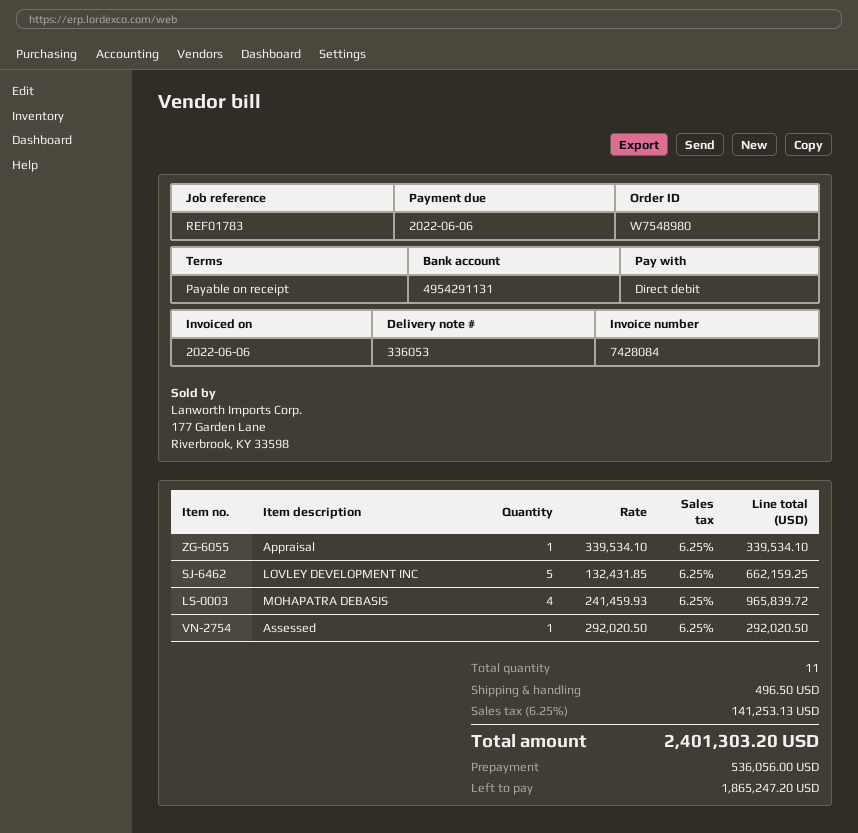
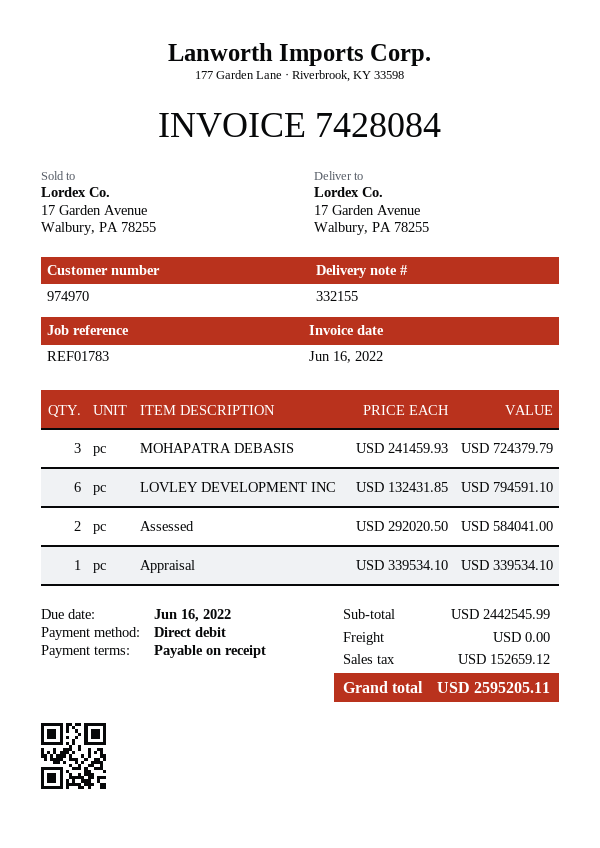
delivery note number: 336053 -> 332155
invoice date: 2022-06-06 -> 2022-06-16
due date: 2022-06-06 -> 2022-06-16
LOVLEY DEVELOPMENT INC: 5 x 132431.85 = 662159.25 -> 6 x 132431.85 = 794591.10
MOHAPATRA DEBASIS: 4 x 241459.93 = 965839.72 -> 3 x 241459.93 = 724379.79
Assessed: 1 x 292020.50 = 292020.50 -> 2 x 292020.50 = 584041.00
shipping: 496.50 -> 0.00
tax: 141253.13 -> 152659.12
total: 2401303.20 -> 2595205.11

